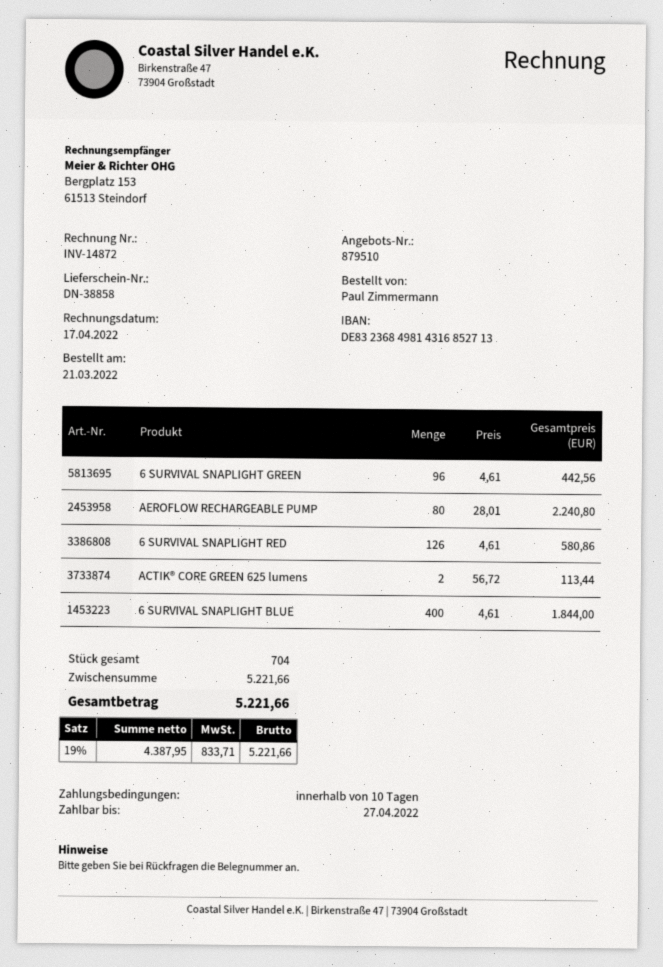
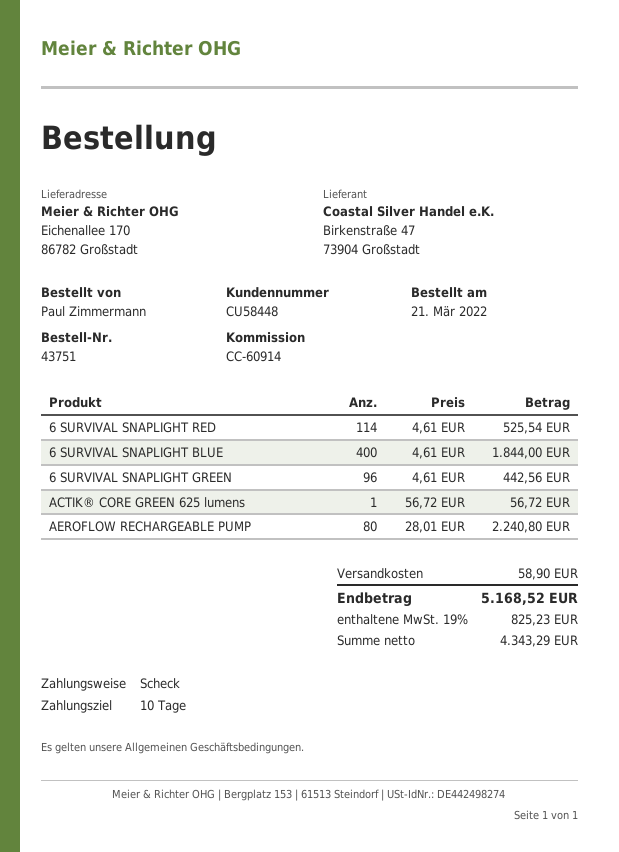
6 SURVIVAL SNAPLIGHT RED: 126 x 4.61 = 580.86 -> 114 x 4.61 = 525.54
ACTIK® CORE GREEN 625 lumens: 2 x 56.72 = 113.44 -> 1 x 56.72 = 56.72
shipping: none -> 58.90
net: 4387.95 -> 4343.29
tax: 19% = 833.71 -> 19% = 825.23
total: 5221.66 -> 5168.52

